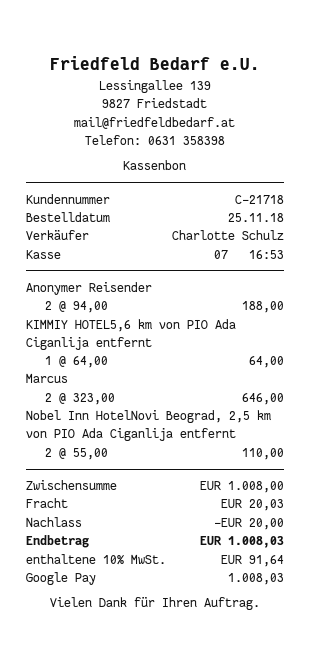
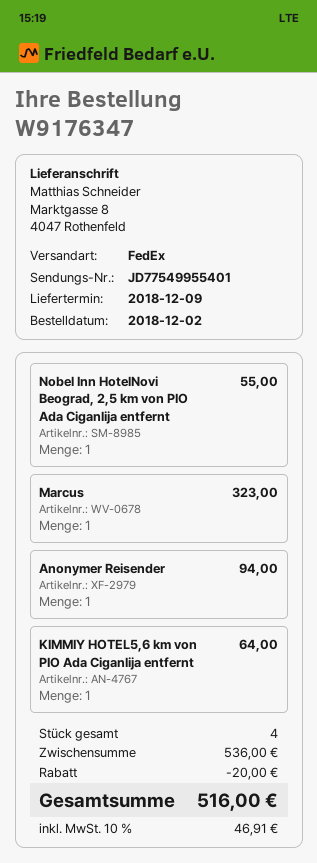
order date: 2018-11-25 -> 2018-12-02
Anonymer Reisender: 2 for 188.00 -> 1 for 94.00
Marcus: 2 for 646.00 -> 1 for 323.00
Nobel Inn HotelNovi Beograd, 2,5 km von PIO Ada Ciganlija entfernt: 2 for 110.00 -> 1 for 55.00
subtotal: 1008.00 -> 536.00
shipping: 20.03 -> none
tax: 10% = 91.64 -> 10% = 46.91
total: 1008.03 -> 516.00

